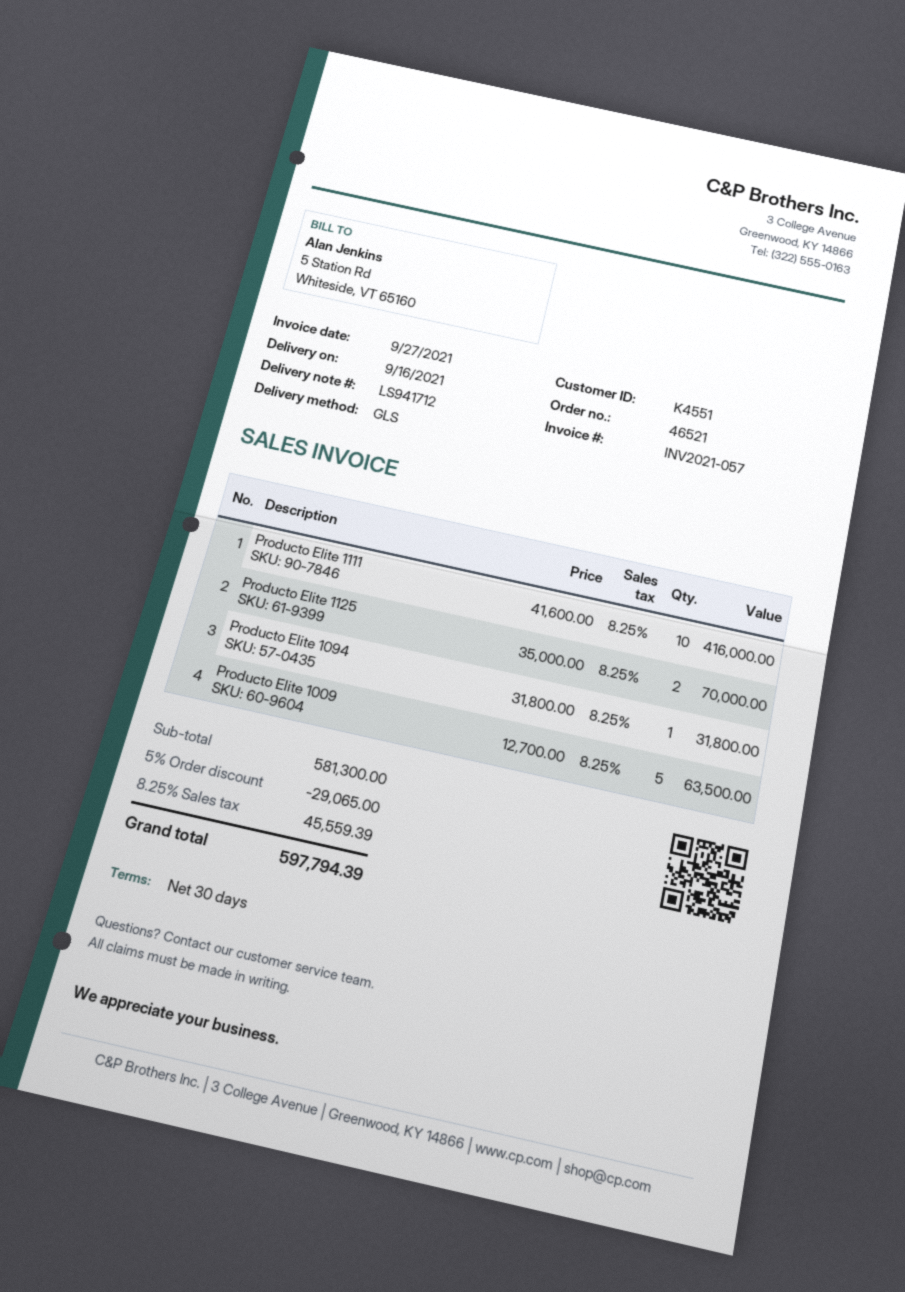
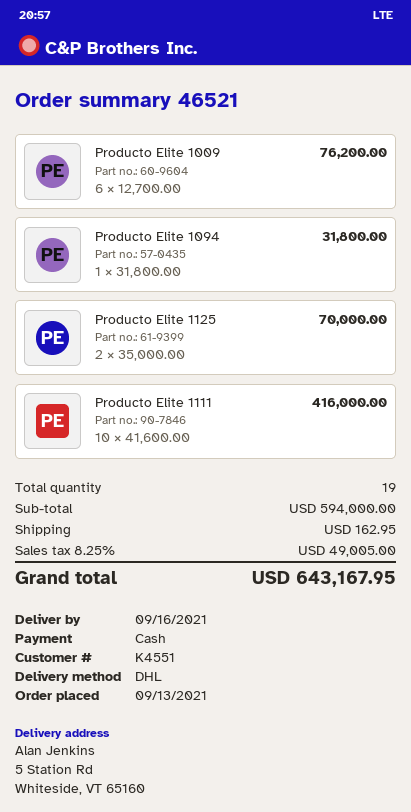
shipping method: GLS -> DHL
Producto Elite 1009: 5 x 12700.00 = 63500.00 -> 6 x 12700.00 = 76200.00
subtotal: 581300.00 -> 594000.00
discount: 5% = 29065.00 -> none
shipping: none -> 162.95
tax: 8.25% = 45559.39 -> 8.25% = 49005.00
total: 597794.39 -> 643167.95

